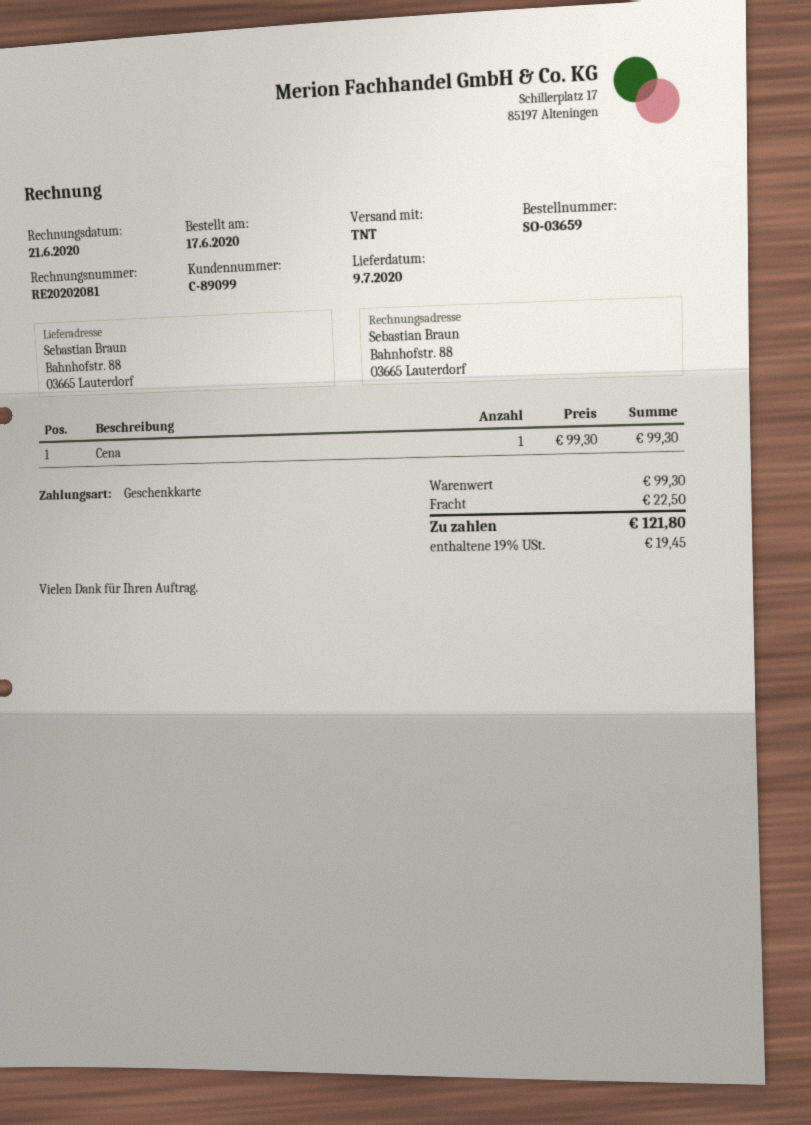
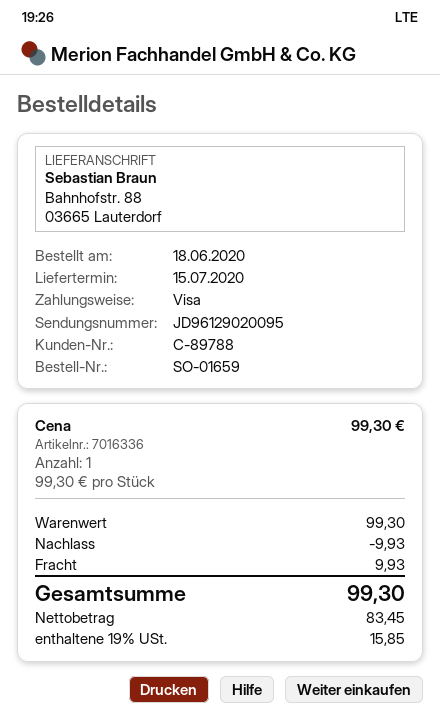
order number: SO-03659 -> SO-01659
order date: 2020-06-17 -> 2020-06-18
delivery date: 2020-07-09 -> 2020-07-15
customer number: C-89099 -> C-89788
payment method: gift card -> Visa
discount: none -> 9.93
shipping: 22.50 -> 9.93
tax: 19% = 19.45 -> 19% = 15.85
total: 121.80 -> 99.30

